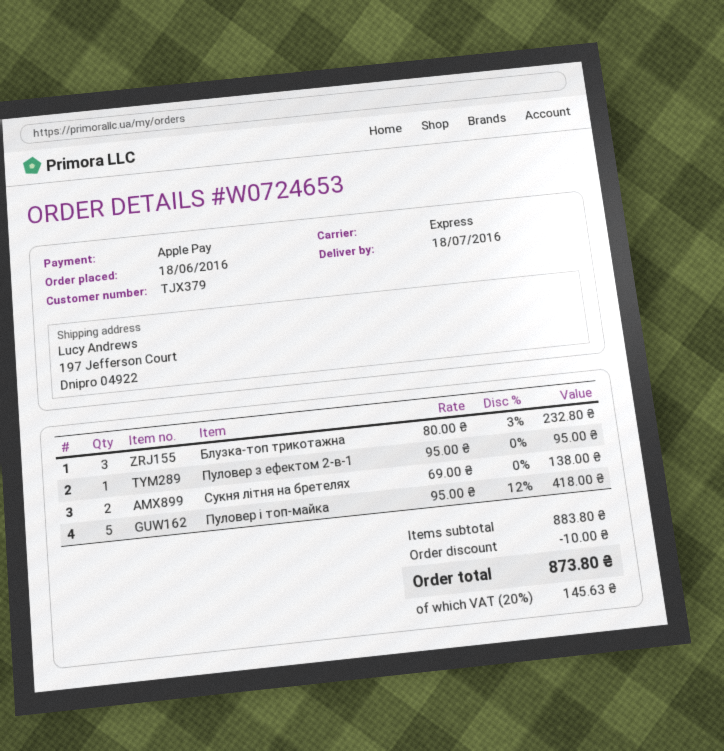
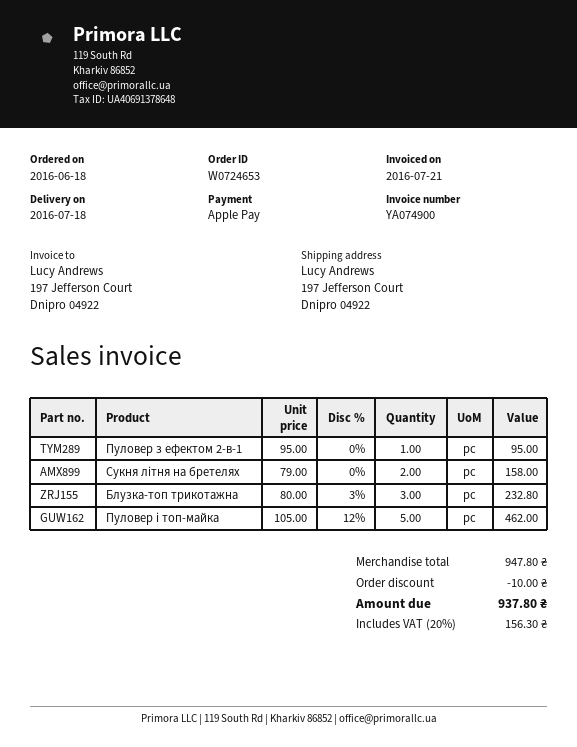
Сукня літня на бретелях: 2 x 69.00 = 138.00 -> 2 x 79.00 = 158.00
Пуловер і топ-майка: 5 x 95.00 - 12% = 418.00 -> 5 x 105.00 - 12% = 462.00
subtotal: 883.80 -> 947.80
tax: 20% = 145.63 -> 20% = 156.30
total: 873.80 -> 937.80

